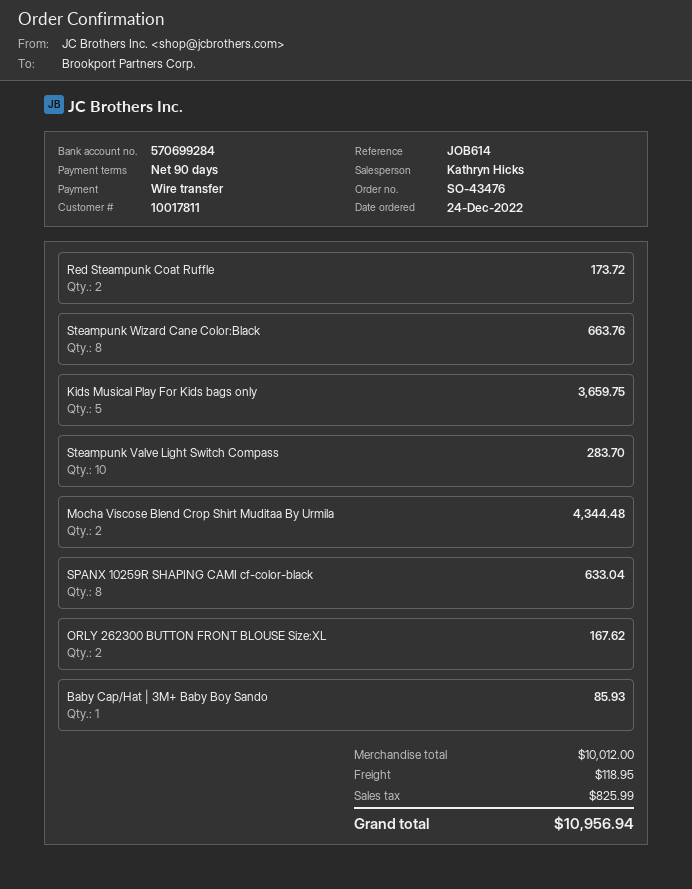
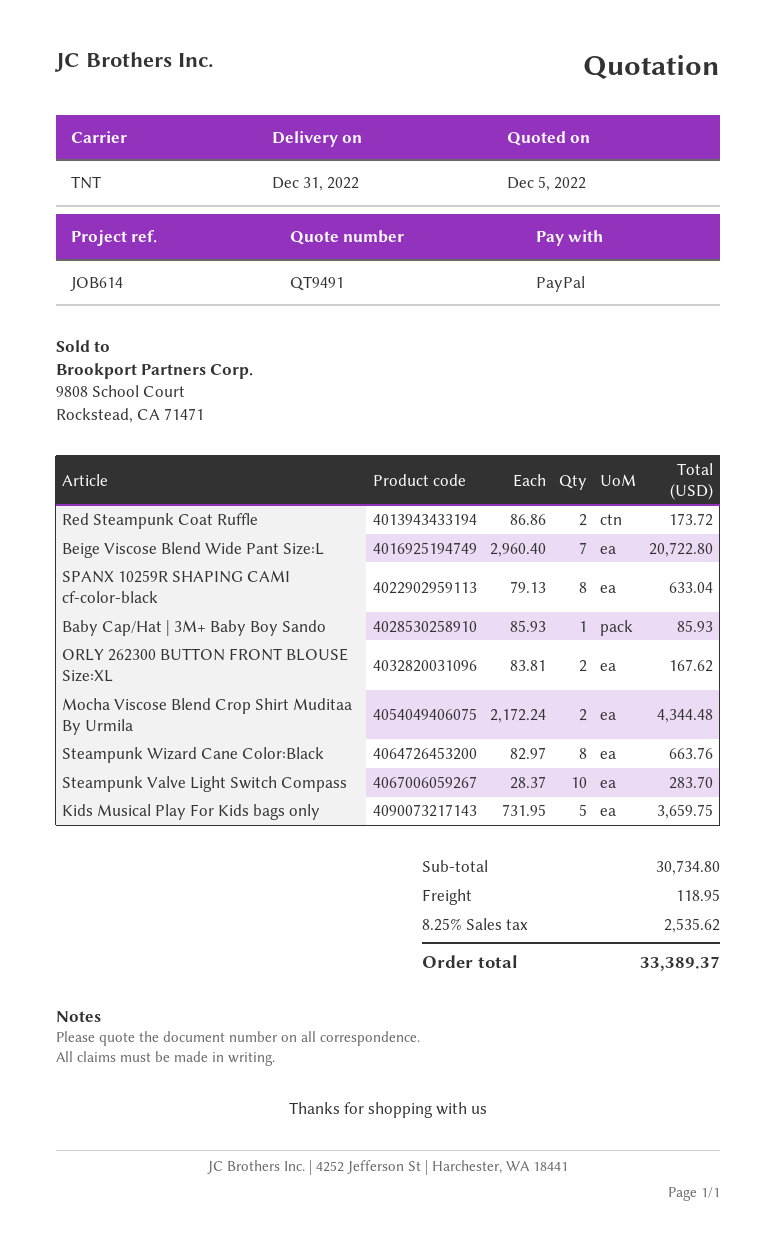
payment method: bank transfer -> PayPal
Beige Viscose Blend Wide Pant Size:L: none -> 7 for 20722.80
subtotal: 10012.00 -> 30734.80
tax: 825.99 -> 2535.62
total: 10956.94 -> 33389.37

